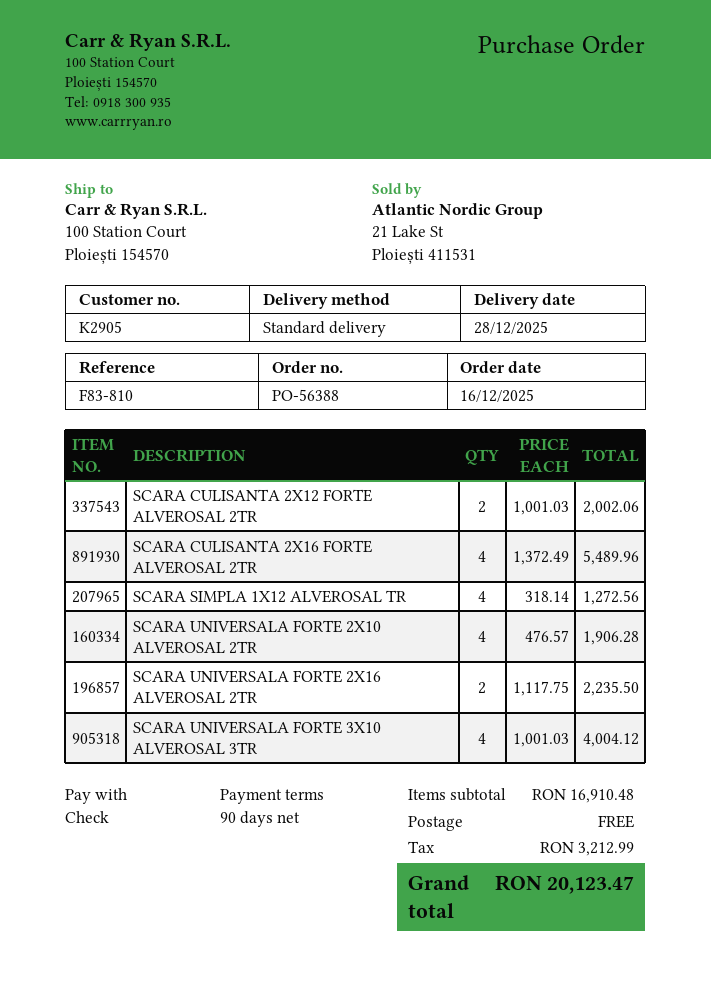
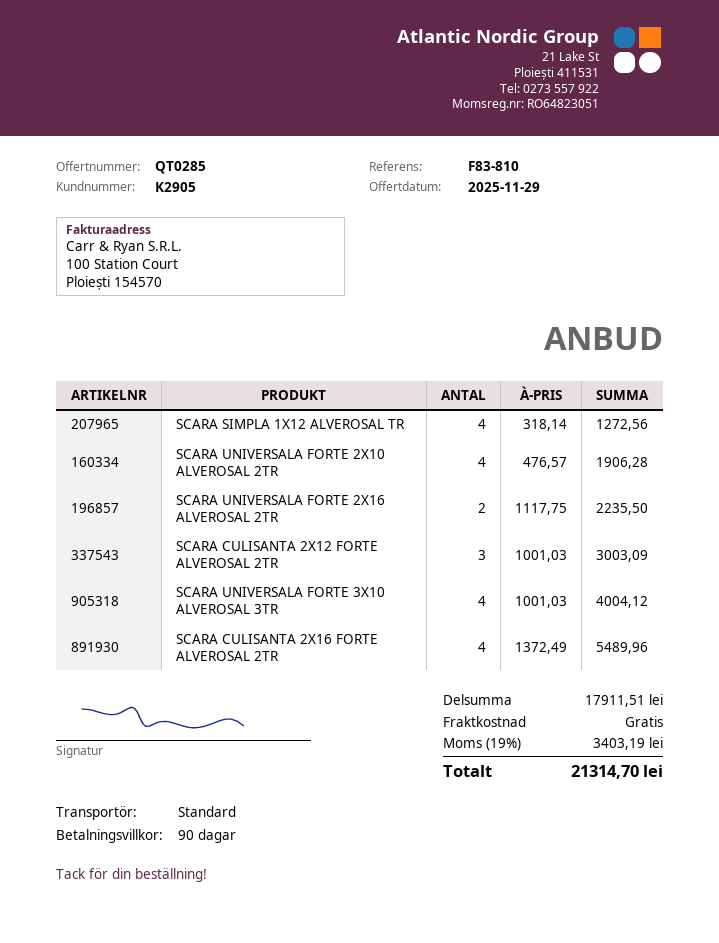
SCARA CULISANTA 2X12 FORTE ALVEROSAL 2TR: 2 x 1001.03 = 2002.06 -> 3 x 1001.03 = 3003.09
subtotal: 16910.48 -> 17911.51
tax: 3212.99 -> 3403.19
total: 20123.47 -> 21314.70

